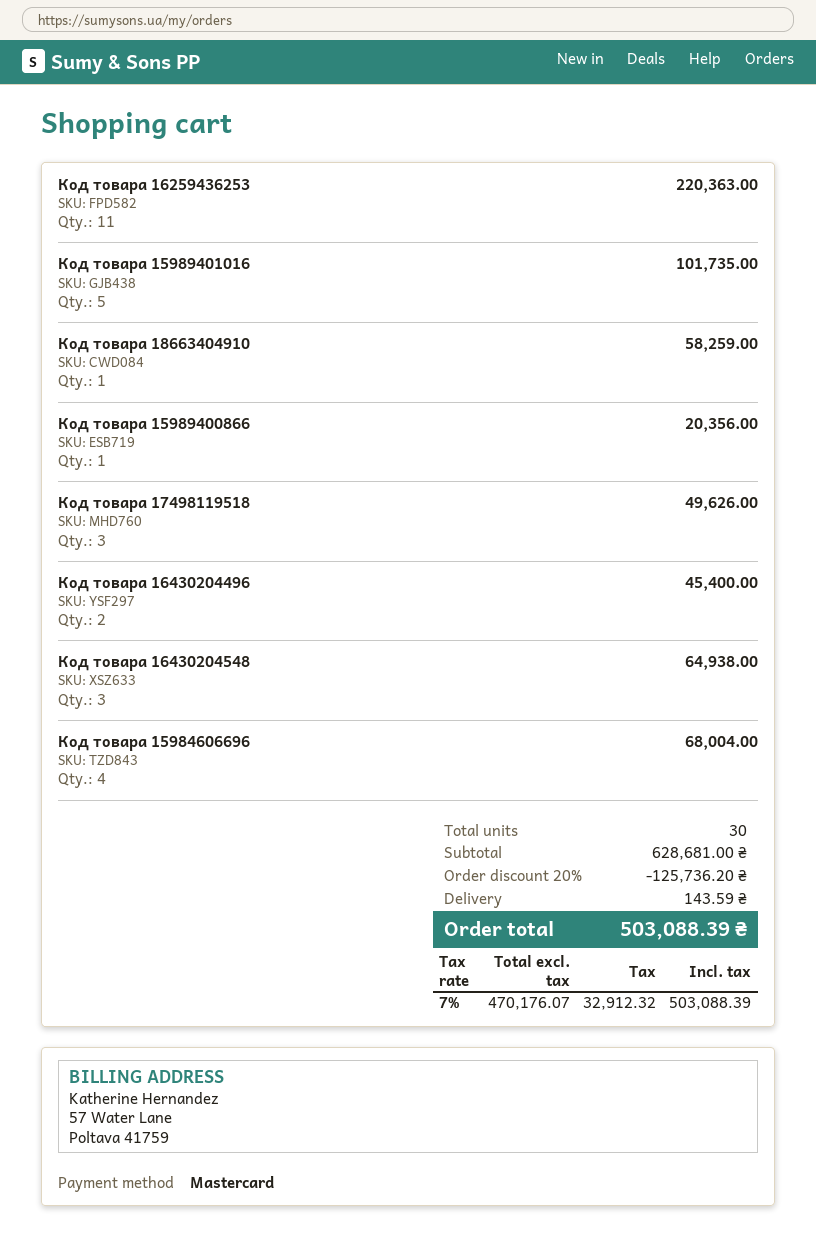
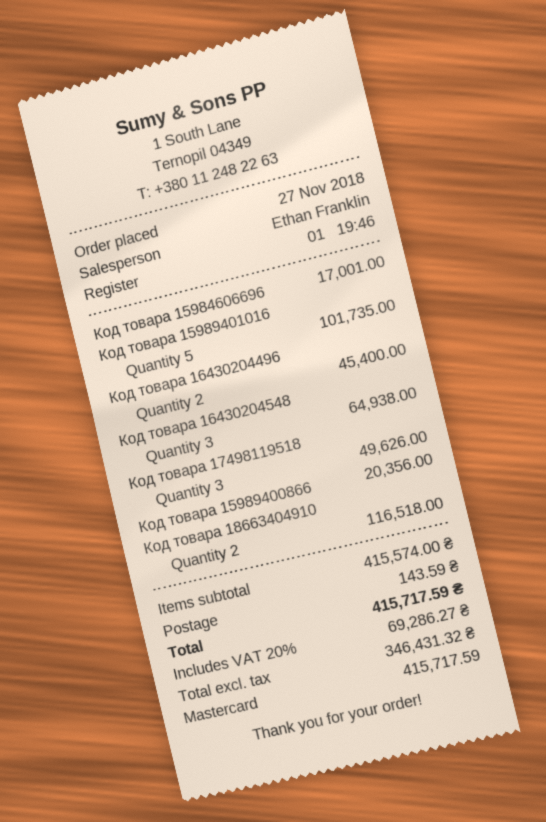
Код товара 16259436253: 11 for 220363.00 -> none
Код товара 18663404910: 1 for 58259.00 -> 2 for 116518.00
Код товара 15984606696: 4 for 68004.00 -> 1 for 17001.00
subtotal: 628681.00 -> 415574.00
discount: 20% = 125736.20 -> none
net: 470176.07 -> 346431.32
tax: 7% = 32912.32 -> 20% = 69286.27
total: 503088.39 -> 415717.59

